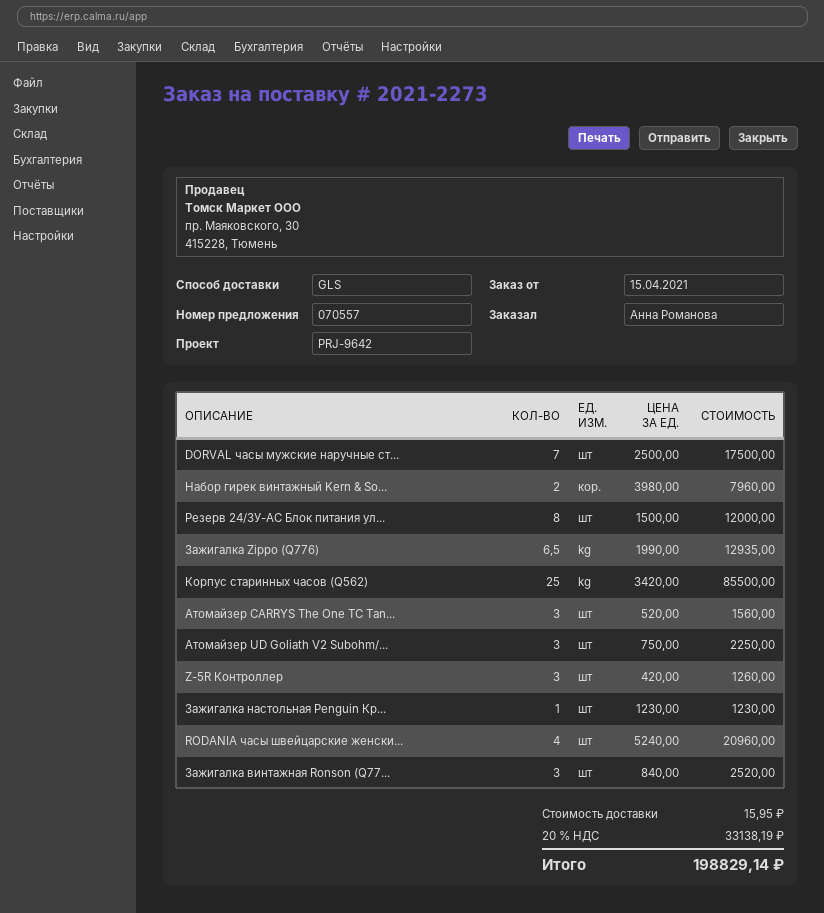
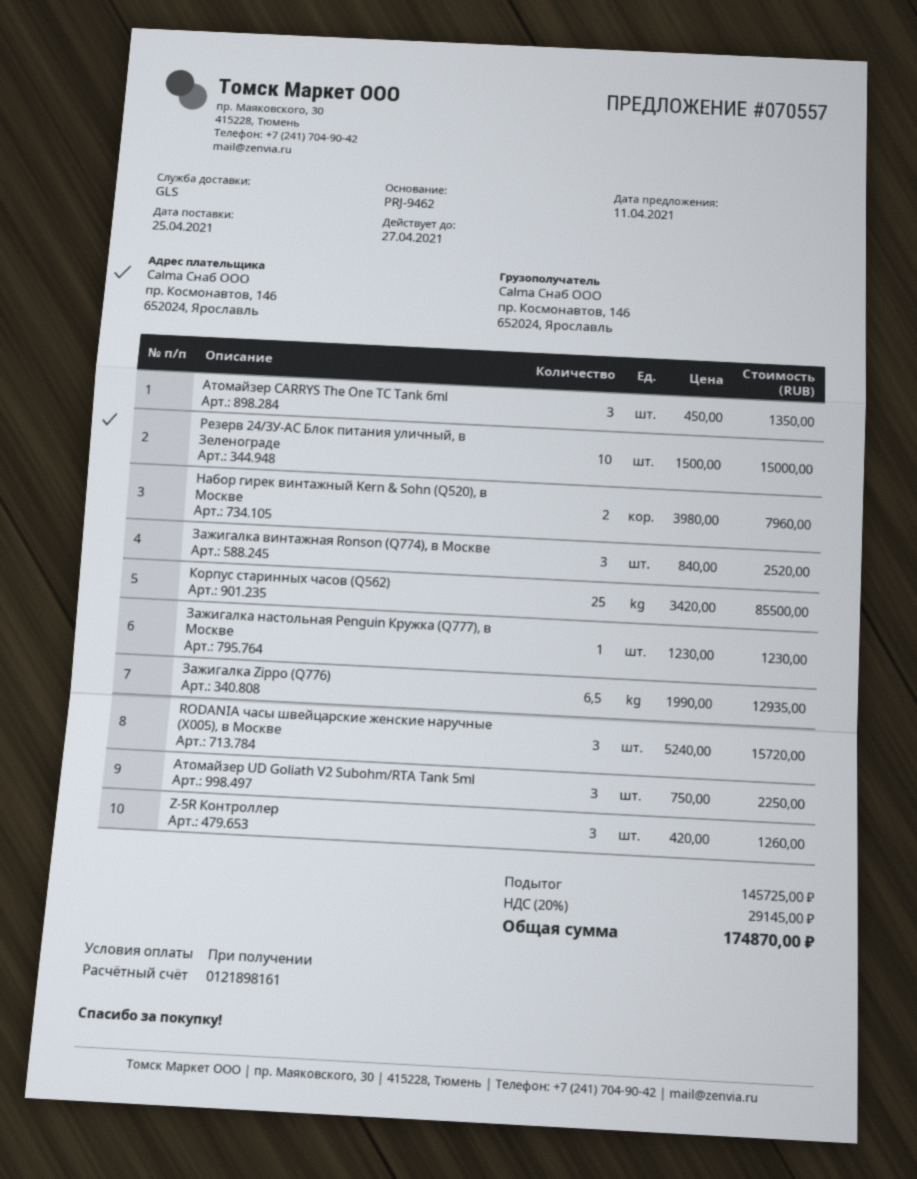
reference: PRJ-9642 -> PRJ-9462
DORVAL часы мужские наручные ст...: 7 x 2500.00 = 17500.00 -> none
Резерв 24/3У-AC Блок питания ул...: 8 x 1500.00 = 12000.00 -> 10 x 1500.00 = 15000.00
Атомайзер CARRYS The One TC Tan...: 3 x 520.00 = 1560.00 -> 3 x 450.00 = 1350.00
RODANIA часы швейцарские женски...: 4 x 5240.00 = 20960.00 -> 3 x 5240.00 = 15720.00
shipping: 15.95 -> none
tax: 20% = 33138.19 -> 20% = 29145.00
total: 198829.14 -> 174870.00

